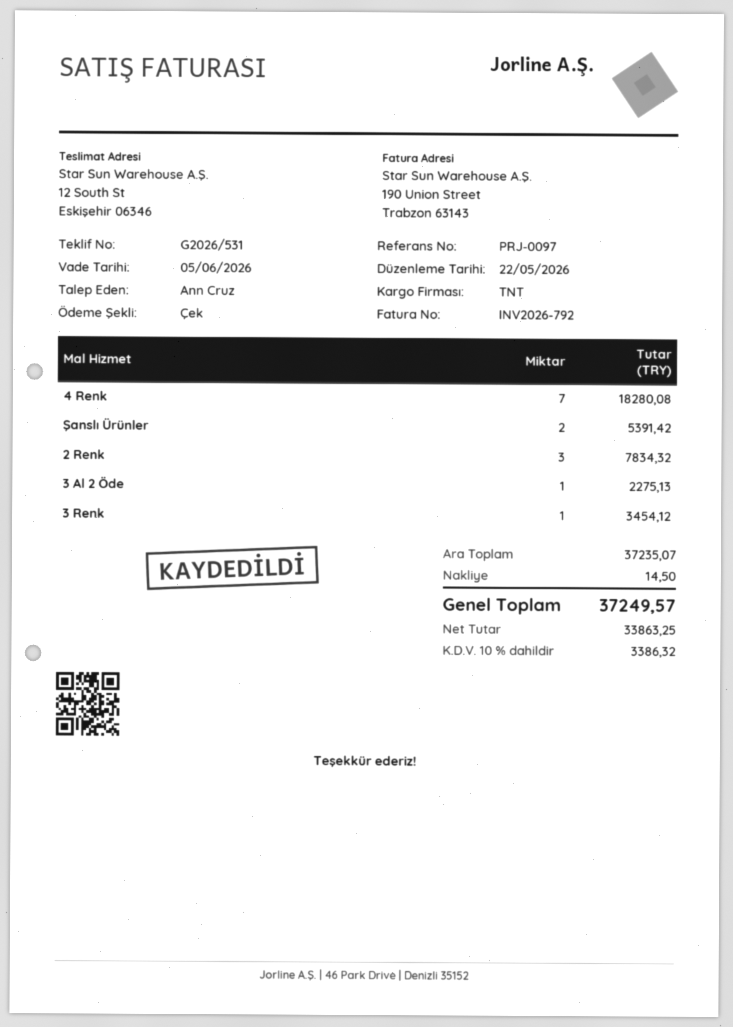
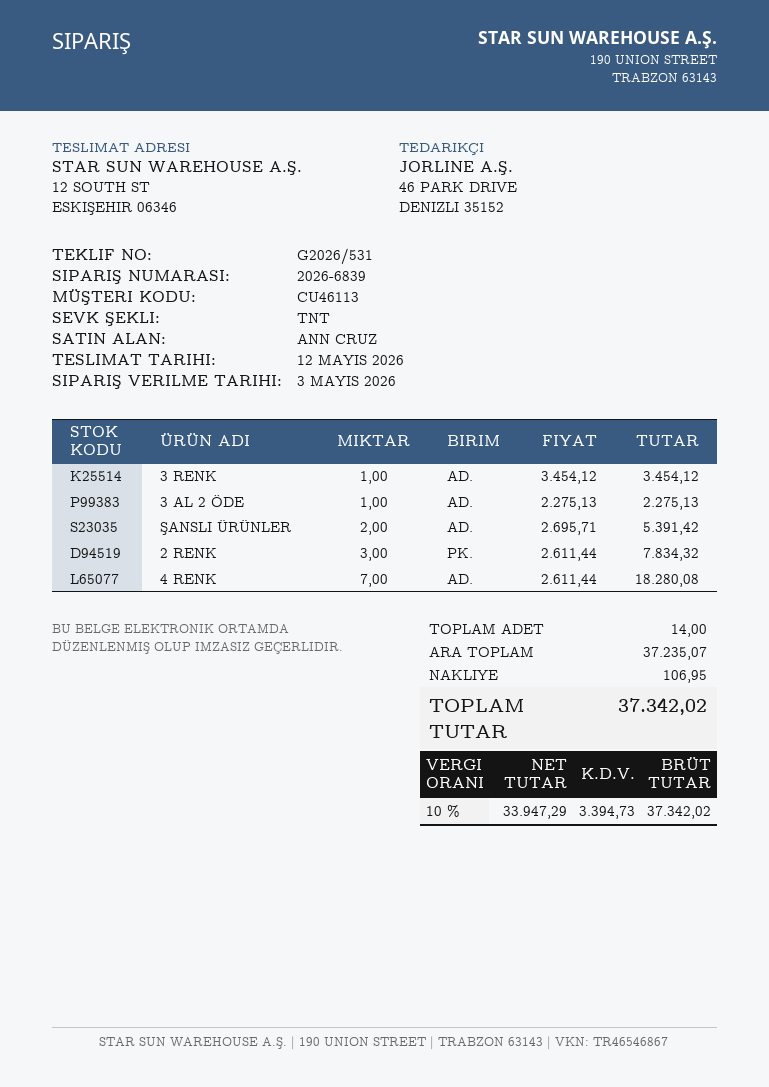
shipping: 14.50 -> 106.95
net: 33863.25 -> 33947.29
tax: 10% = 3386.32 -> 10% = 3394.73
total: 37249.57 -> 37342.02

